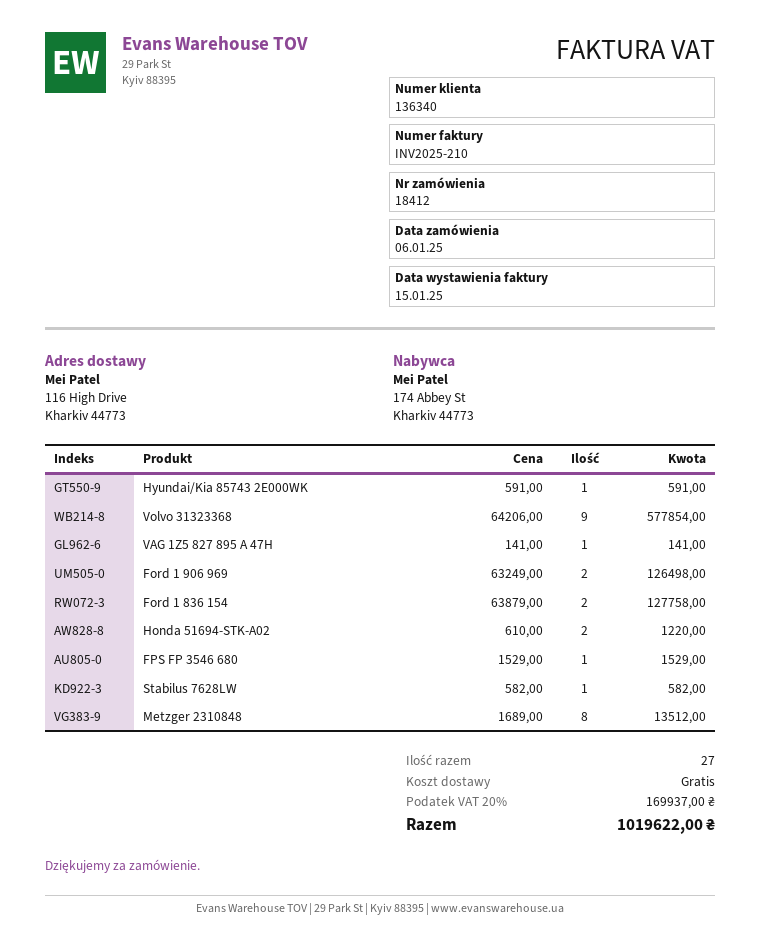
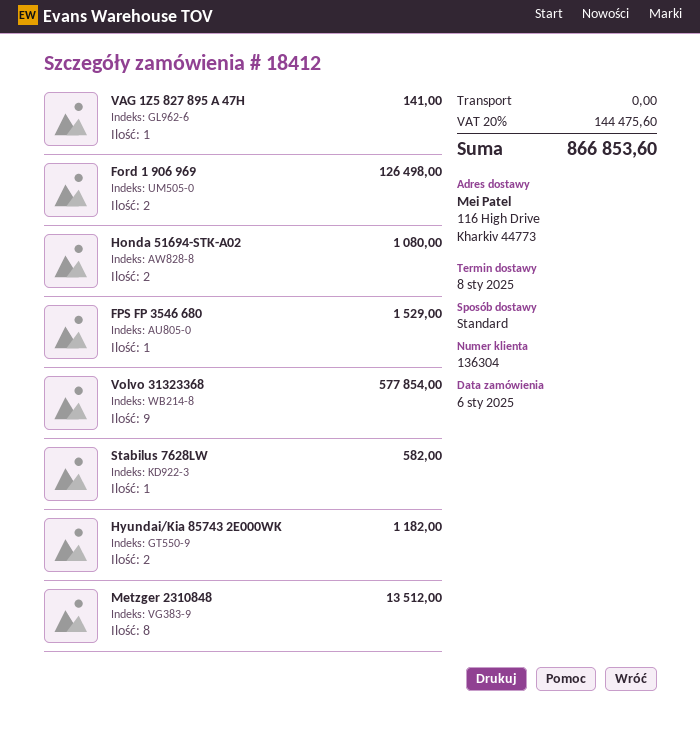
customer number: 136340 -> 136304
Hyundai/Kia 85743 2E000WK: 1 for 591.00 -> 2 for 1182.00
Ford 1 836 154: 2 for 127758.00 -> none
Honda 51694-STK-A02: 2 for 1220.00 -> 2 for 1080.00
tax: 20% = 169937.00 -> 20% = 144475.60
total: 1019622.00 -> 866853.60

